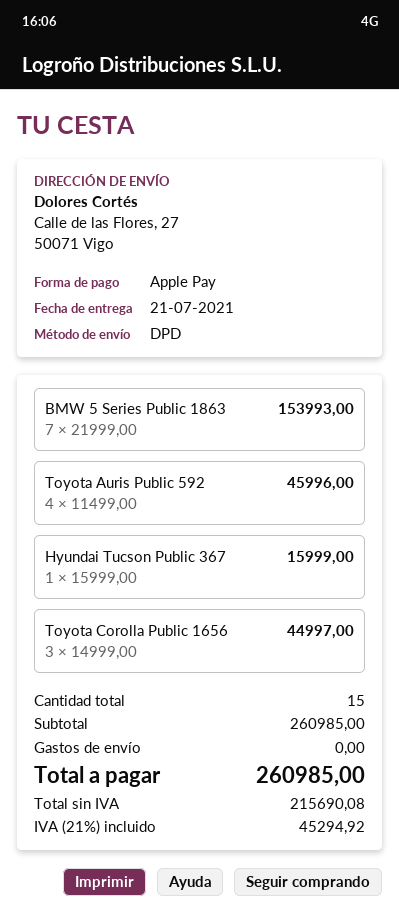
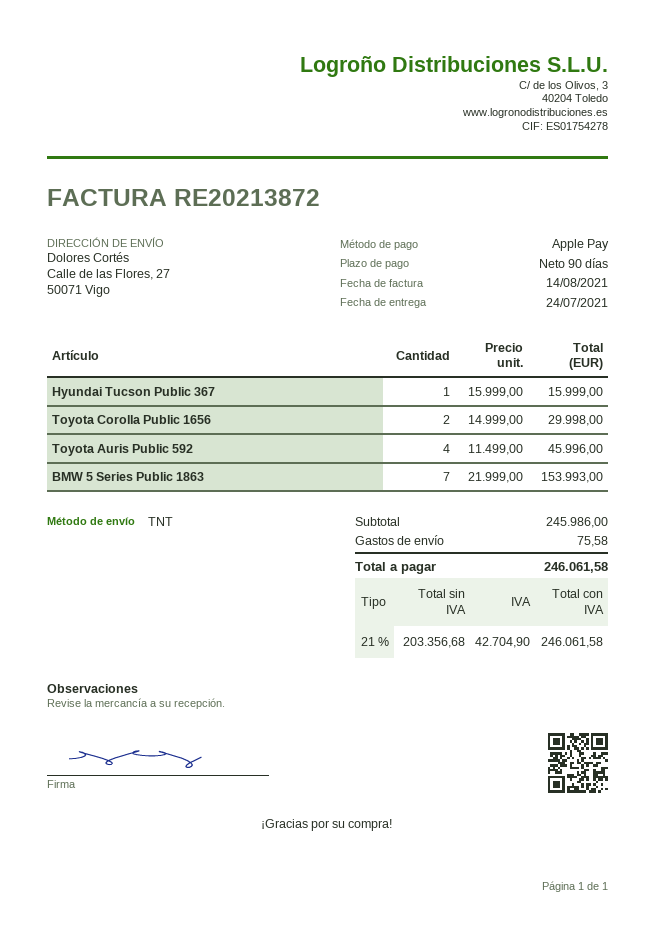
delivery date: 2021-07-21 -> 2021-07-24
shipping method: DPD -> TNT
Toyota Corolla Public 1656: 3 x 14999.00 = 44997.00 -> 2 x 14999.00 = 29998.00
subtotal: 260985.00 -> 245986.00
shipping: 0.00 -> 75.58
net: 215690.08 -> 203356.68
tax: 21% = 45294.92 -> 21% = 42704.90
total: 260985.00 -> 246061.58

